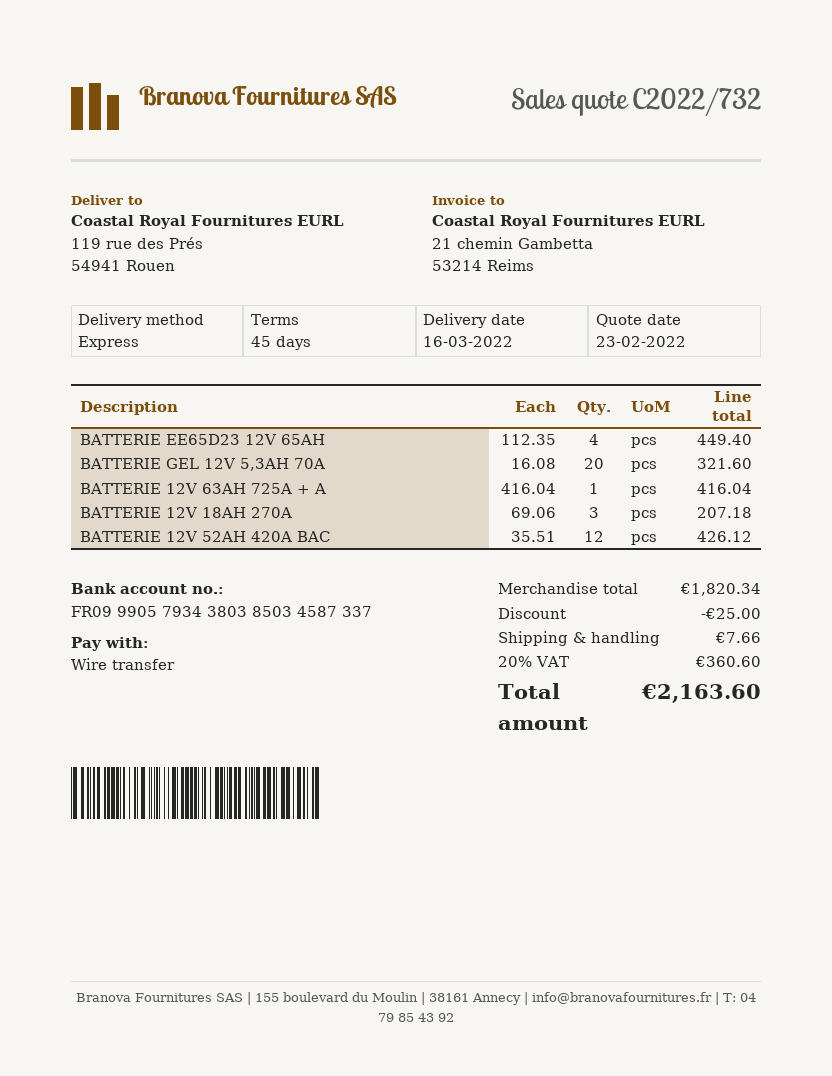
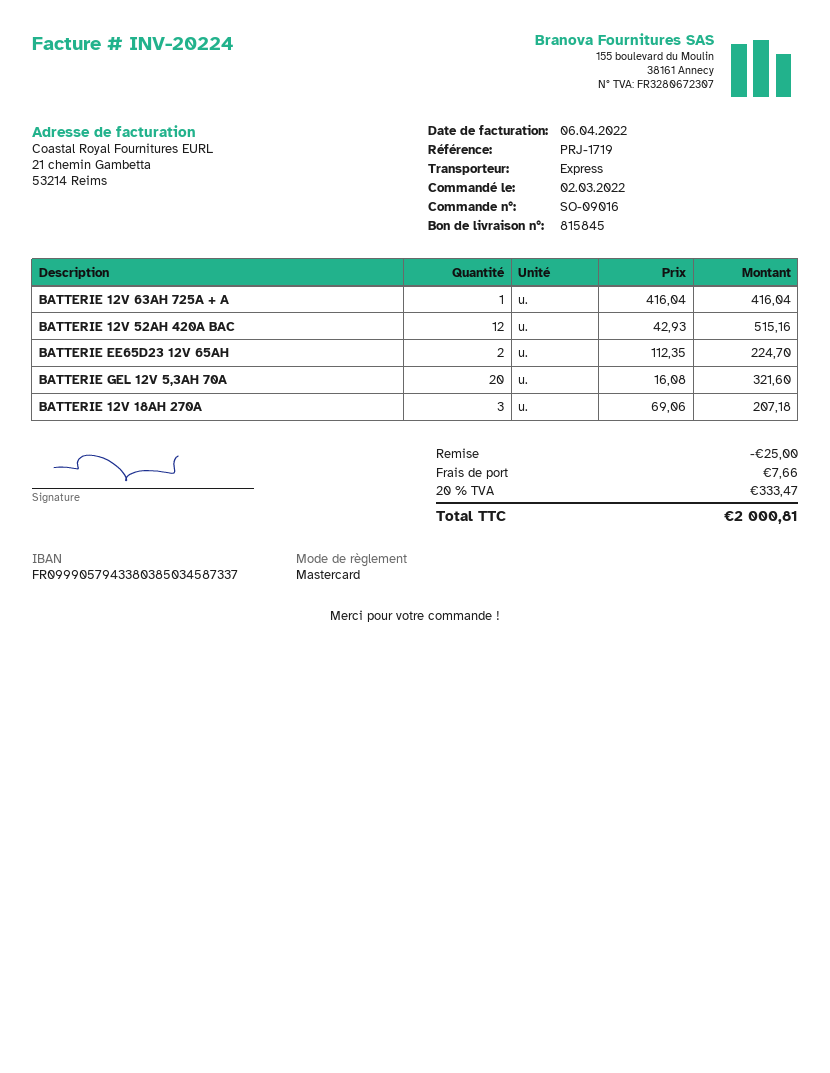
payment method: bank transfer -> Mastercard
bank account: FR0999057934380385034587337 -> FR0999057943380385034587337
BATTERIE EE65D23 12V 65AH: 4 x 112.35 = 449.40 -> 2 x 112.35 = 224.70
BATTERIE 12V 52AH 420A BAC: 12 x 35.51 = 426.12 -> 12 x 42.93 = 515.16
tax: 20% = 360.60 -> 20% = 333.47
total: 2163.60 -> 2000.81

